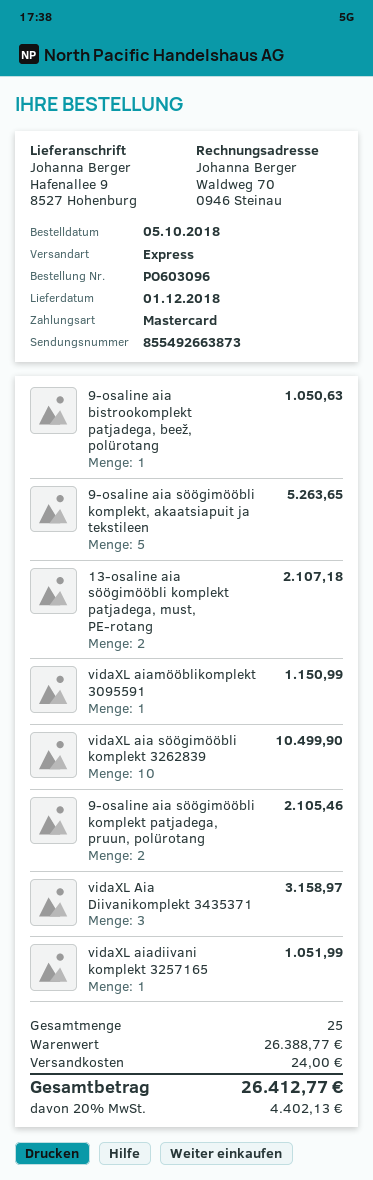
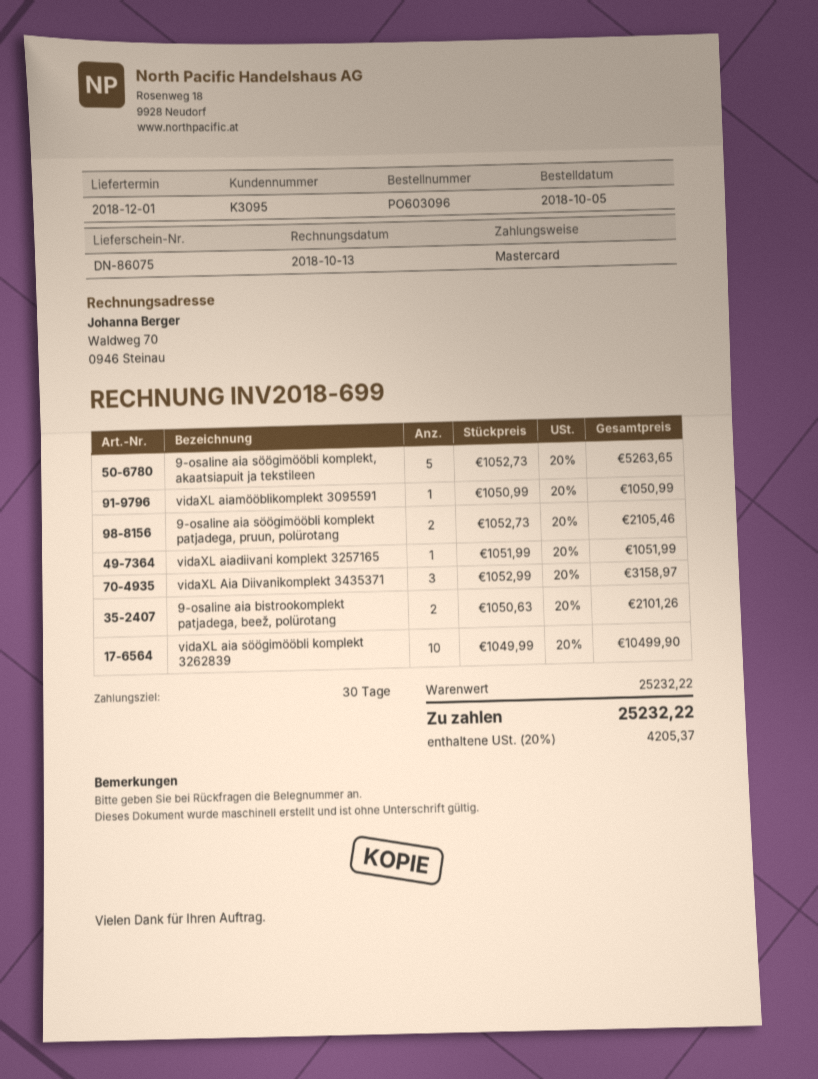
9-osaline aia bistrookomplekt patjadega, beež, polürotang: 1 for 1050.63 -> 2 for 2101.26
13-osaline aia söögimööbli komplekt patjadega, must, PE-rotang: 2 for 2107.18 -> none
vidaXL aiamööblikomplekt 3095591: 1 for 1150.99 -> 1 for 1050.99
subtotal: 26388.77 -> 25232.22
shipping: 24.00 -> none
tax: 20% = 4402.13 -> 20% = 4205.37
total: 26412.77 -> 25232.22

